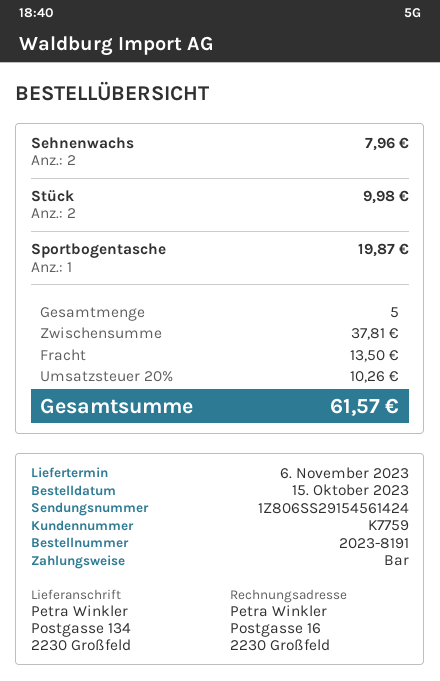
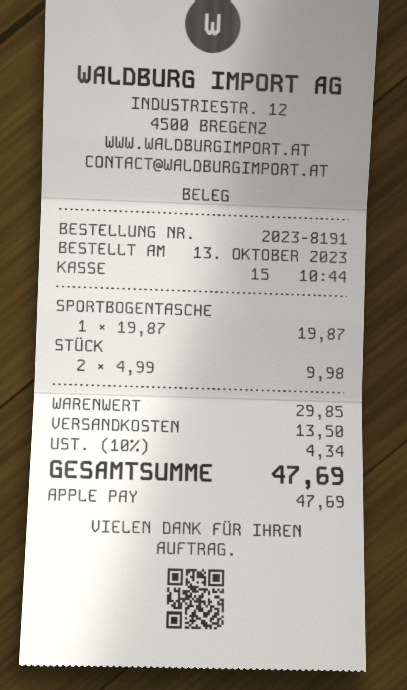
order date: 2023-10-15 -> 2023-10-13
payment method: cash -> Apple Pay
Sehnenwachs: 2 for 7.96 -> none
subtotal: 37.81 -> 29.85
tax: 20% = 10.26 -> 10% = 4.34
total: 61.57 -> 47.69

